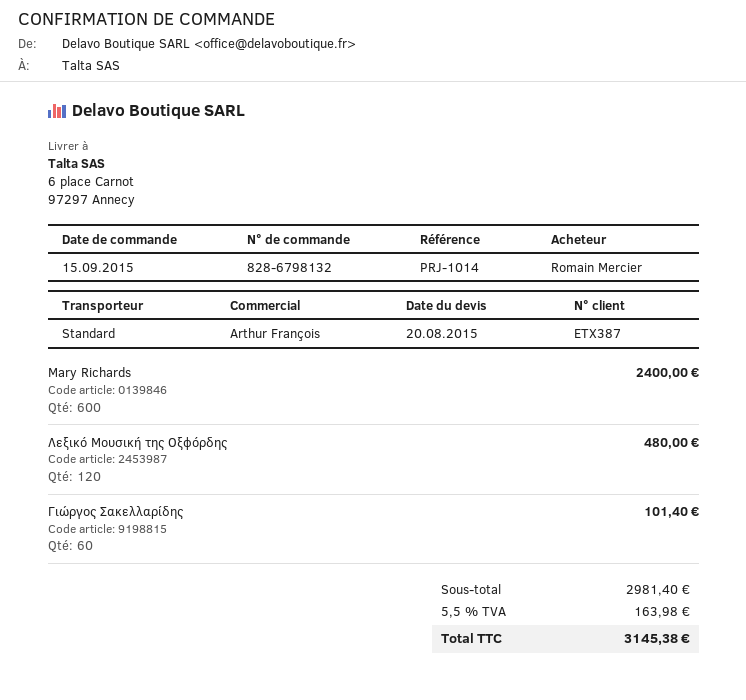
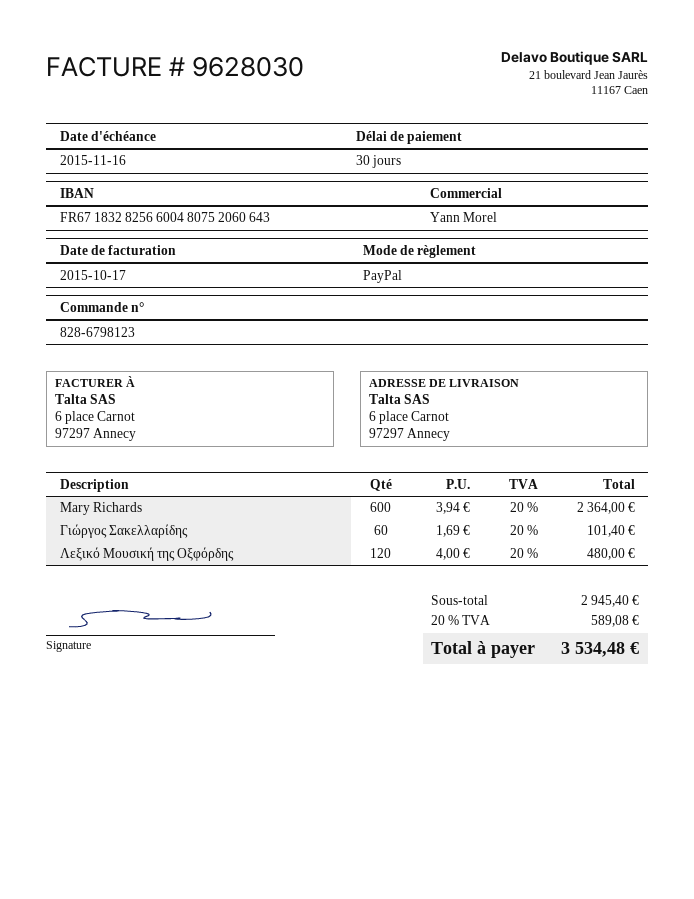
order number: 828-6798132 -> 828-6798123
sales rep: Arthur François -> Yann Morel
Mary Richards: 600 for 2400.00 -> 600 for 2364.00
subtotal: 2981.40 -> 2945.40
tax: 5.5% = 163.98 -> 20% = 589.08
total: 3145.38 -> 3534.48

